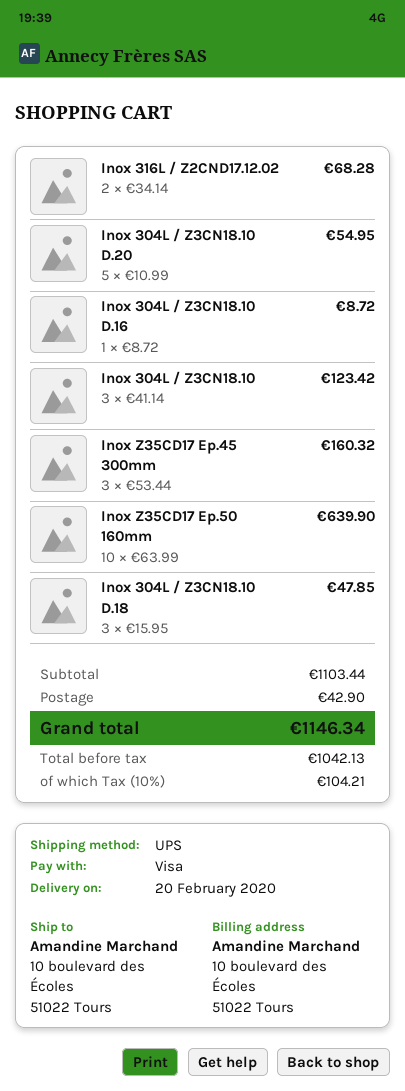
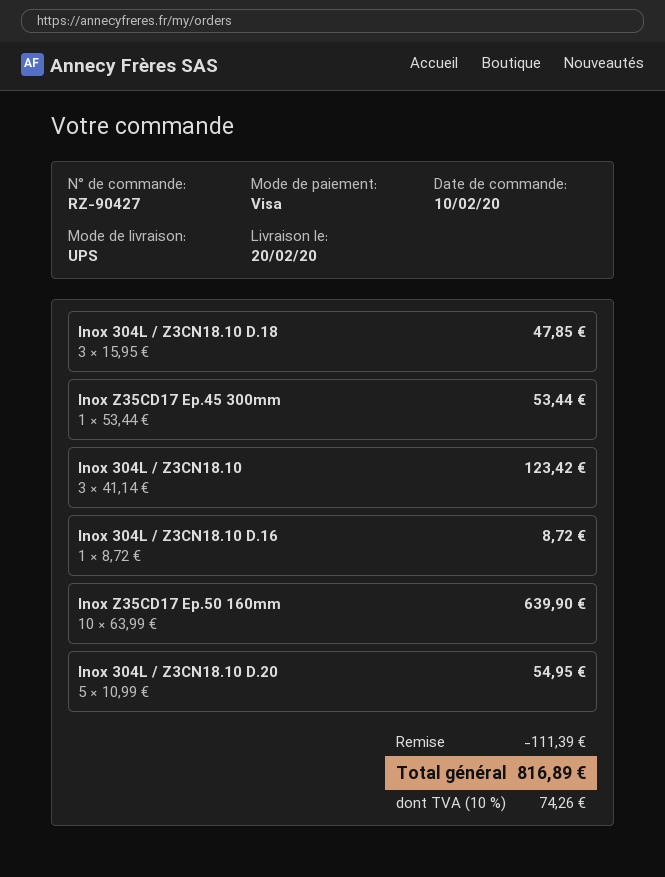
Inox 316L / Z2CND17.12.02: 2 x 34.14 = 68.28 -> none
Inox Z35CD17 Ep.45 300mm: 3 x 53.44 = 160.32 -> 1 x 53.44 = 53.44
discount: none -> 111.39
shipping: 42.90 -> none
tax: 10% = 104.21 -> 10% = 74.26
total: 1146.34 -> 816.89

